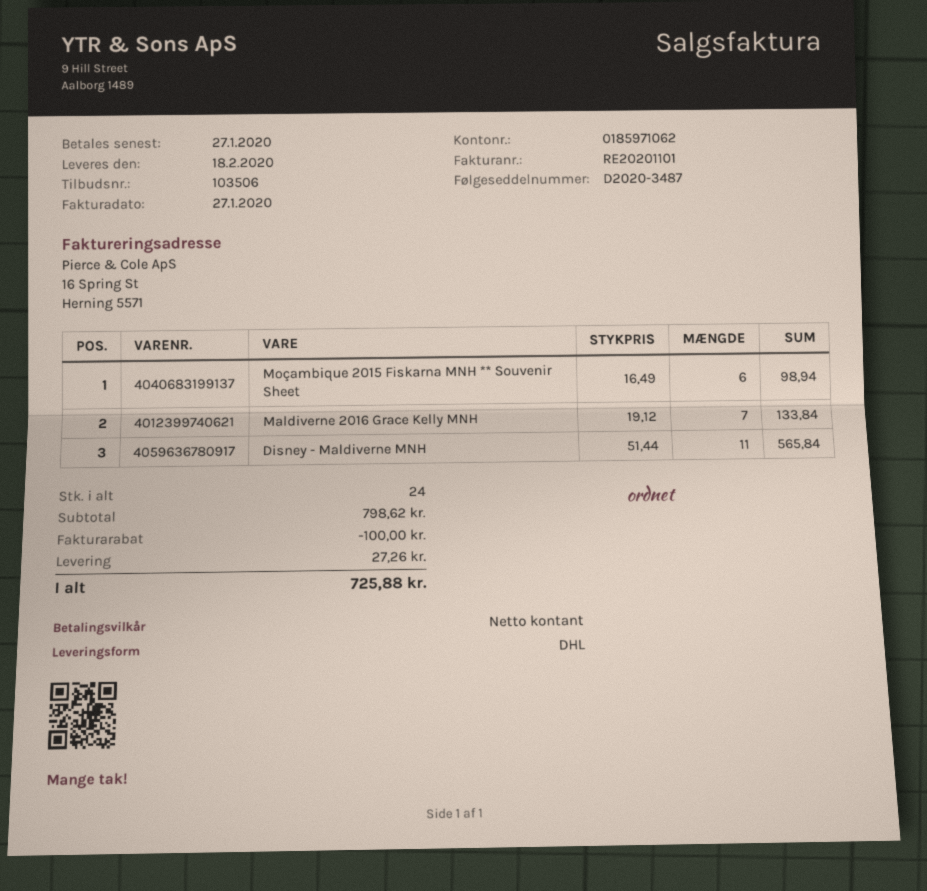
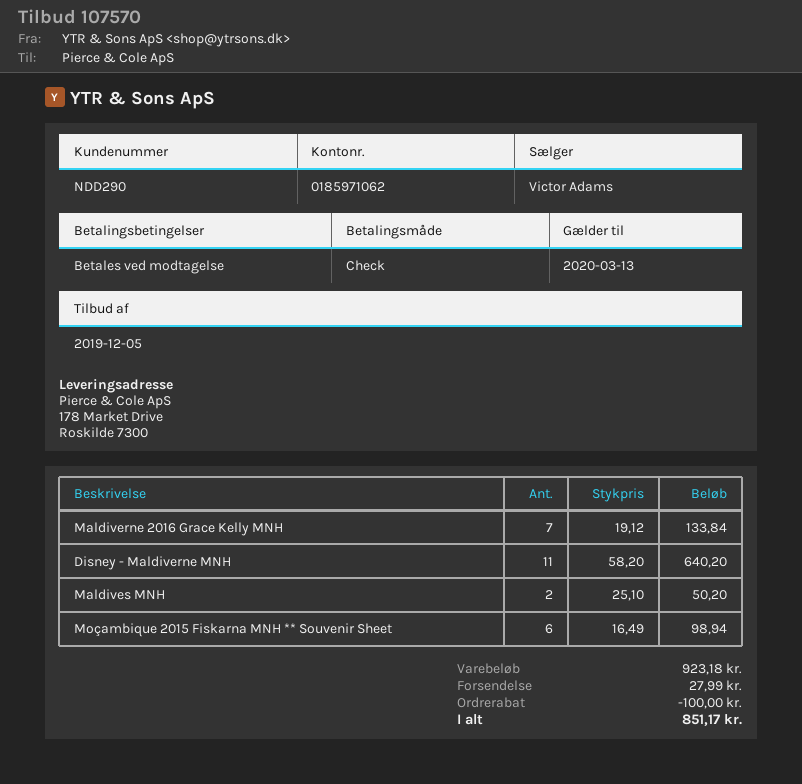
quote number: 103506 -> 107570
Disney - Maldiverne MNH: 11 x 51.44 = 565.84 -> 11 x 58.20 = 640.20
Maldives MNH: none -> 2 x 25.10 = 50.20
subtotal: 798.62 -> 923.18
shipping: 27.26 -> 27.99
total: 725.88 -> 851.17

